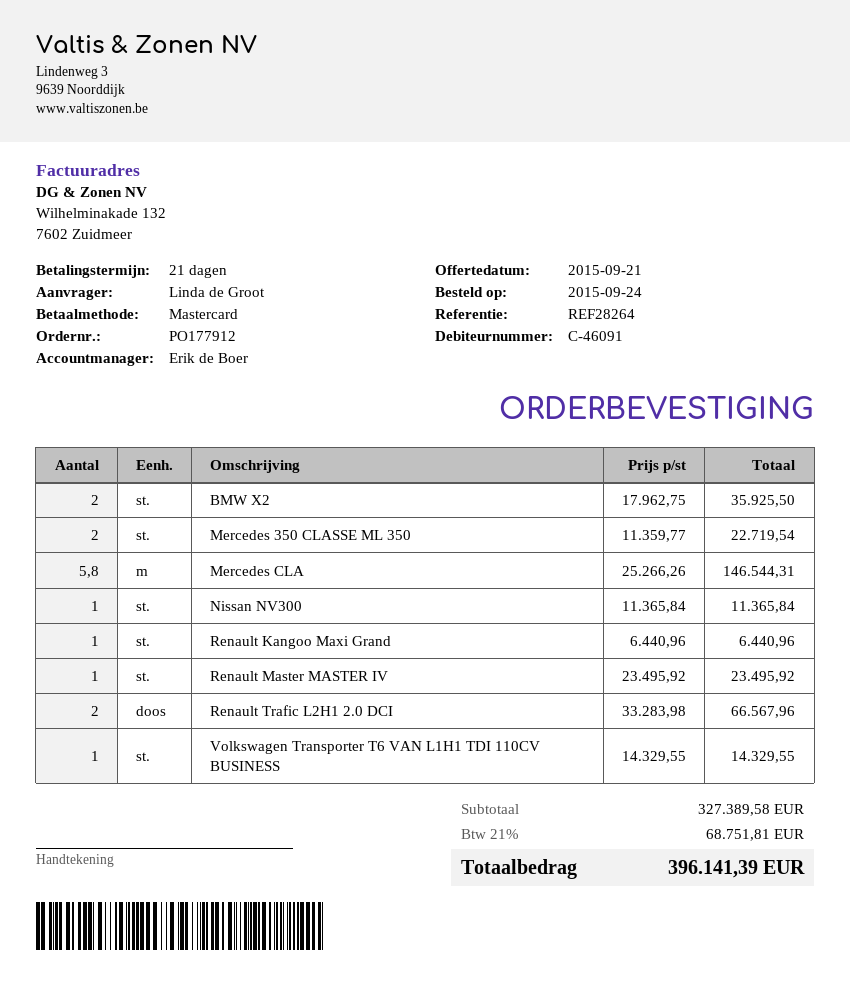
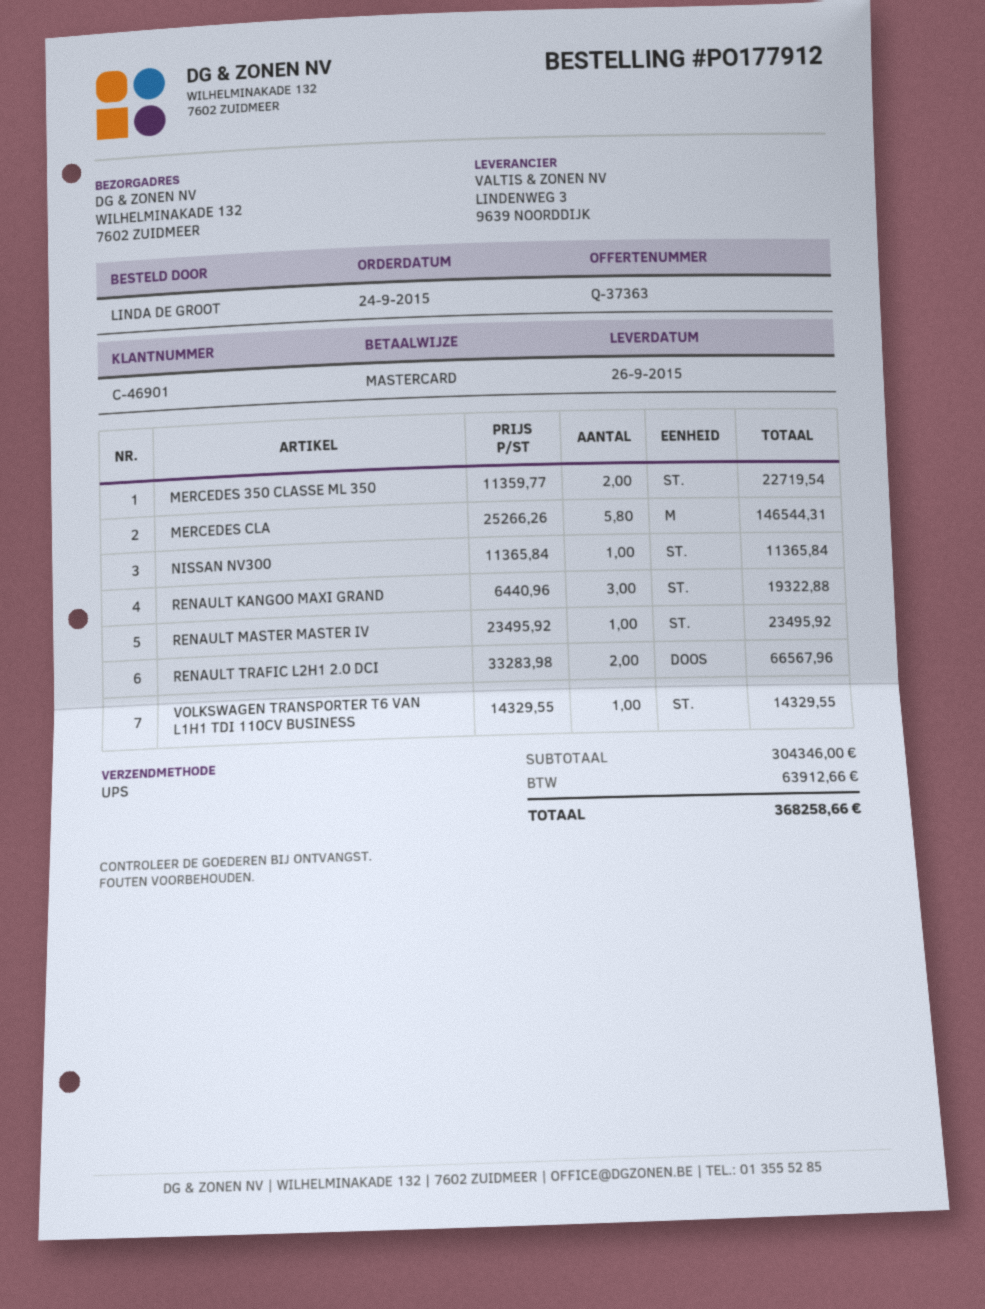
customer number: C-46091 -> C-46901
BMW X2: 2 x 17962.75 = 35925.50 -> none
Renault Kangoo Maxi Grand: 1 x 6440.96 = 6440.96 -> 3 x 6440.96 = 19322.88
subtotal: 327389.58 -> 304346.00
tax: 68751.81 -> 63912.66
total: 396141.39 -> 368258.66

